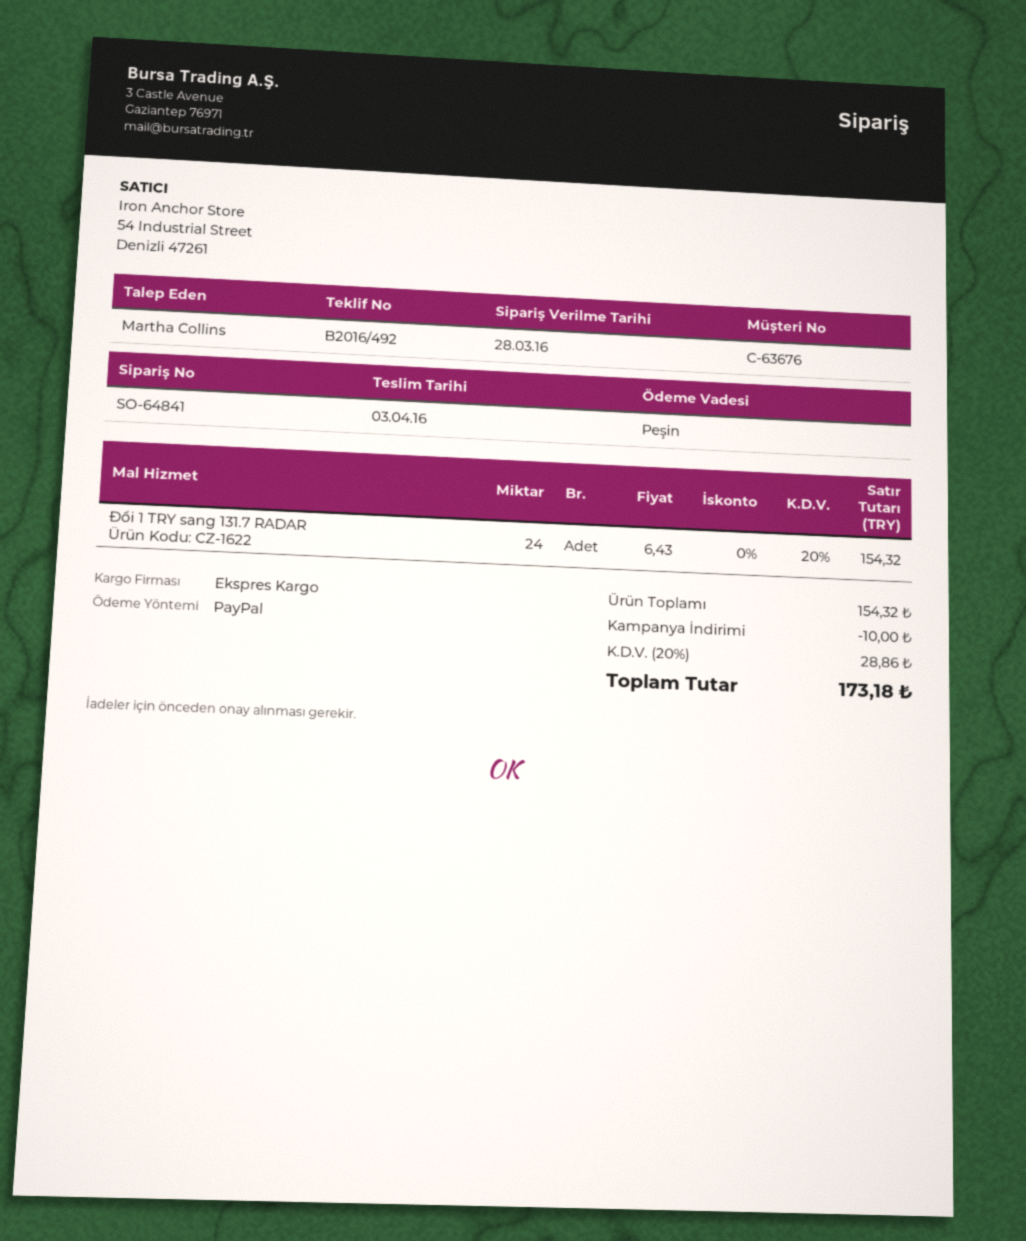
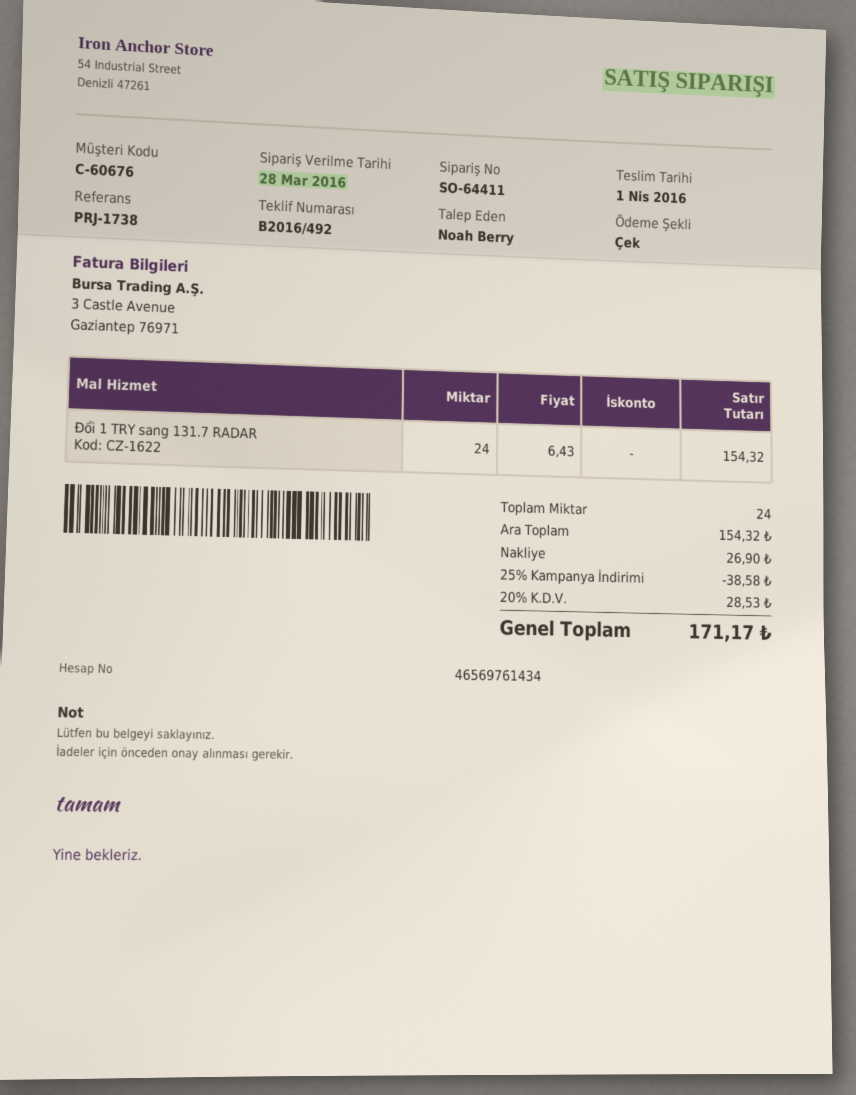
order number: SO-64841 -> SO-64411
delivery date: 2016-04-03 -> 2016-04-01
customer number: C-63676 -> C-60676
ordered by: Martha Collins -> Noah Berry
payment method: PayPal -> cheque
discount: 10.00 -> 38.58
shipping: none -> 26.90
tax: 20% = 28.86 -> 20% = 28.53
total: 173.18 -> 171.17

